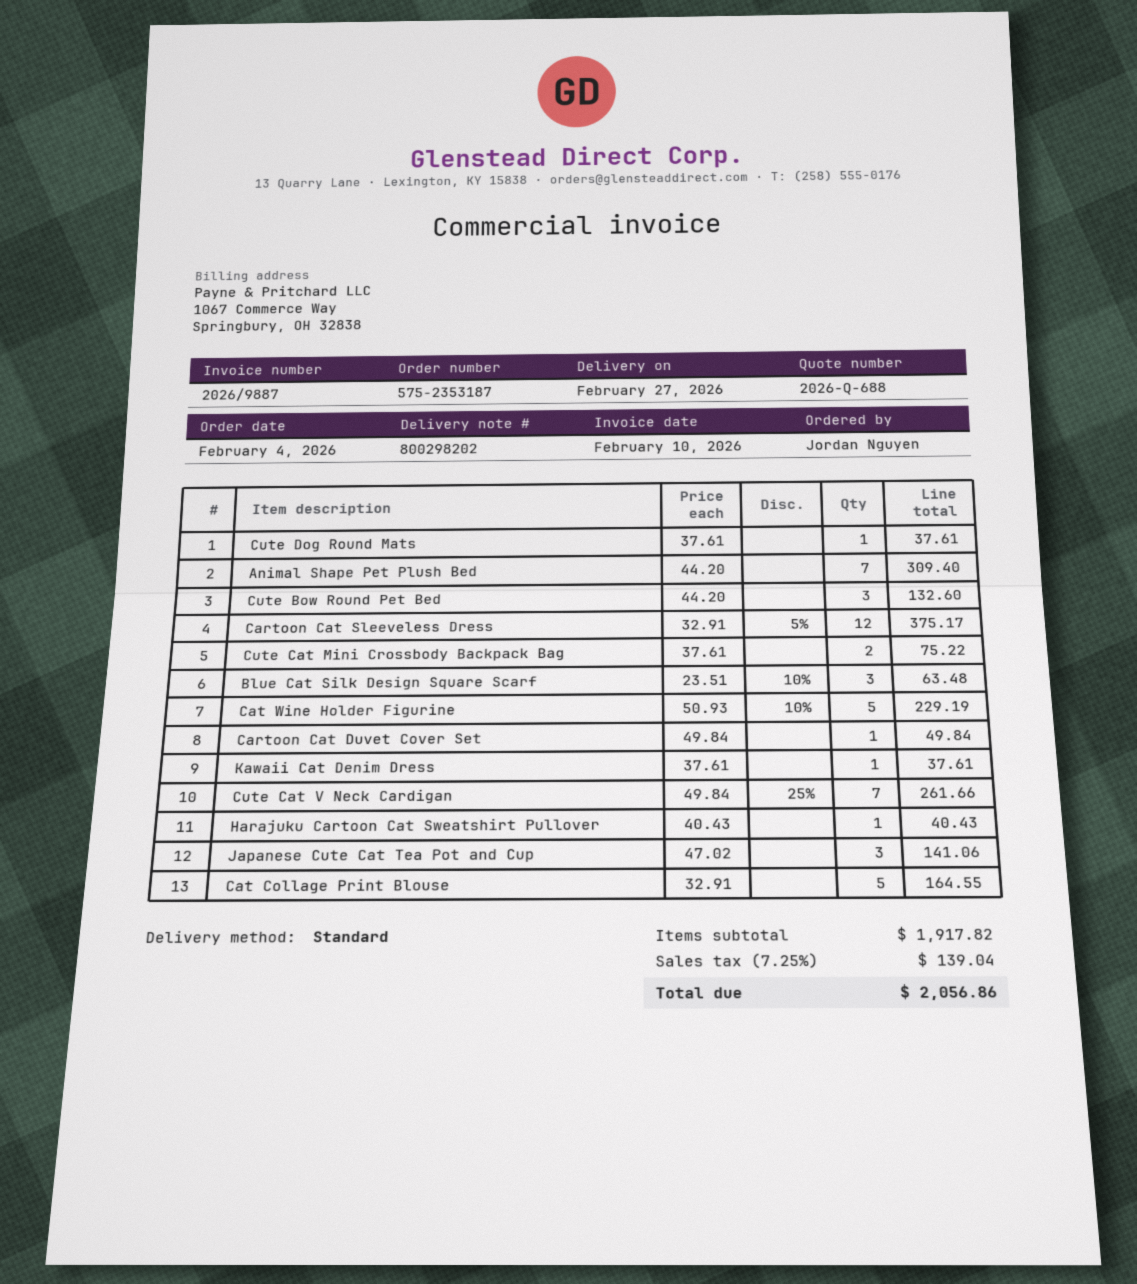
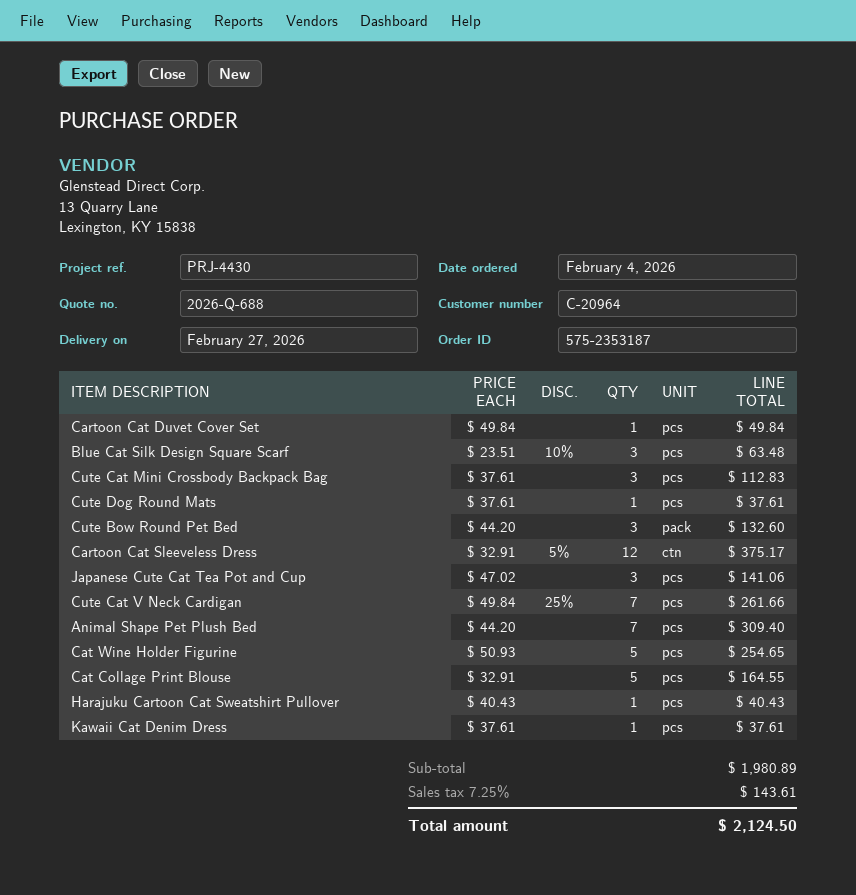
Cute Cat Mini Crossbody Backpack Bag: 2 x 37.61 = 75.22 -> 3 x 37.61 = 112.83
Cat Wine Holder Figurine: 5 x 50.93 - 10% = 229.19 -> 5 x 50.93 = 254.65
subtotal: 1917.82 -> 1980.89
tax: 7.25% = 139.04 -> 7.25% = 143.61
total: 2056.86 -> 2124.50

